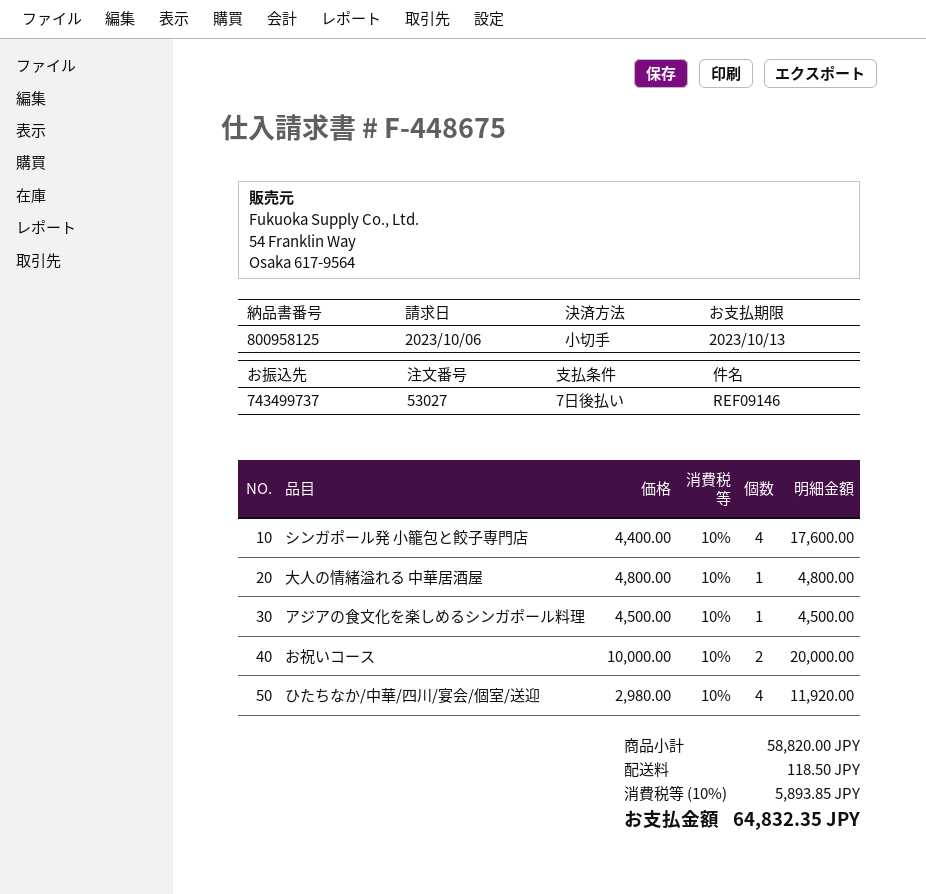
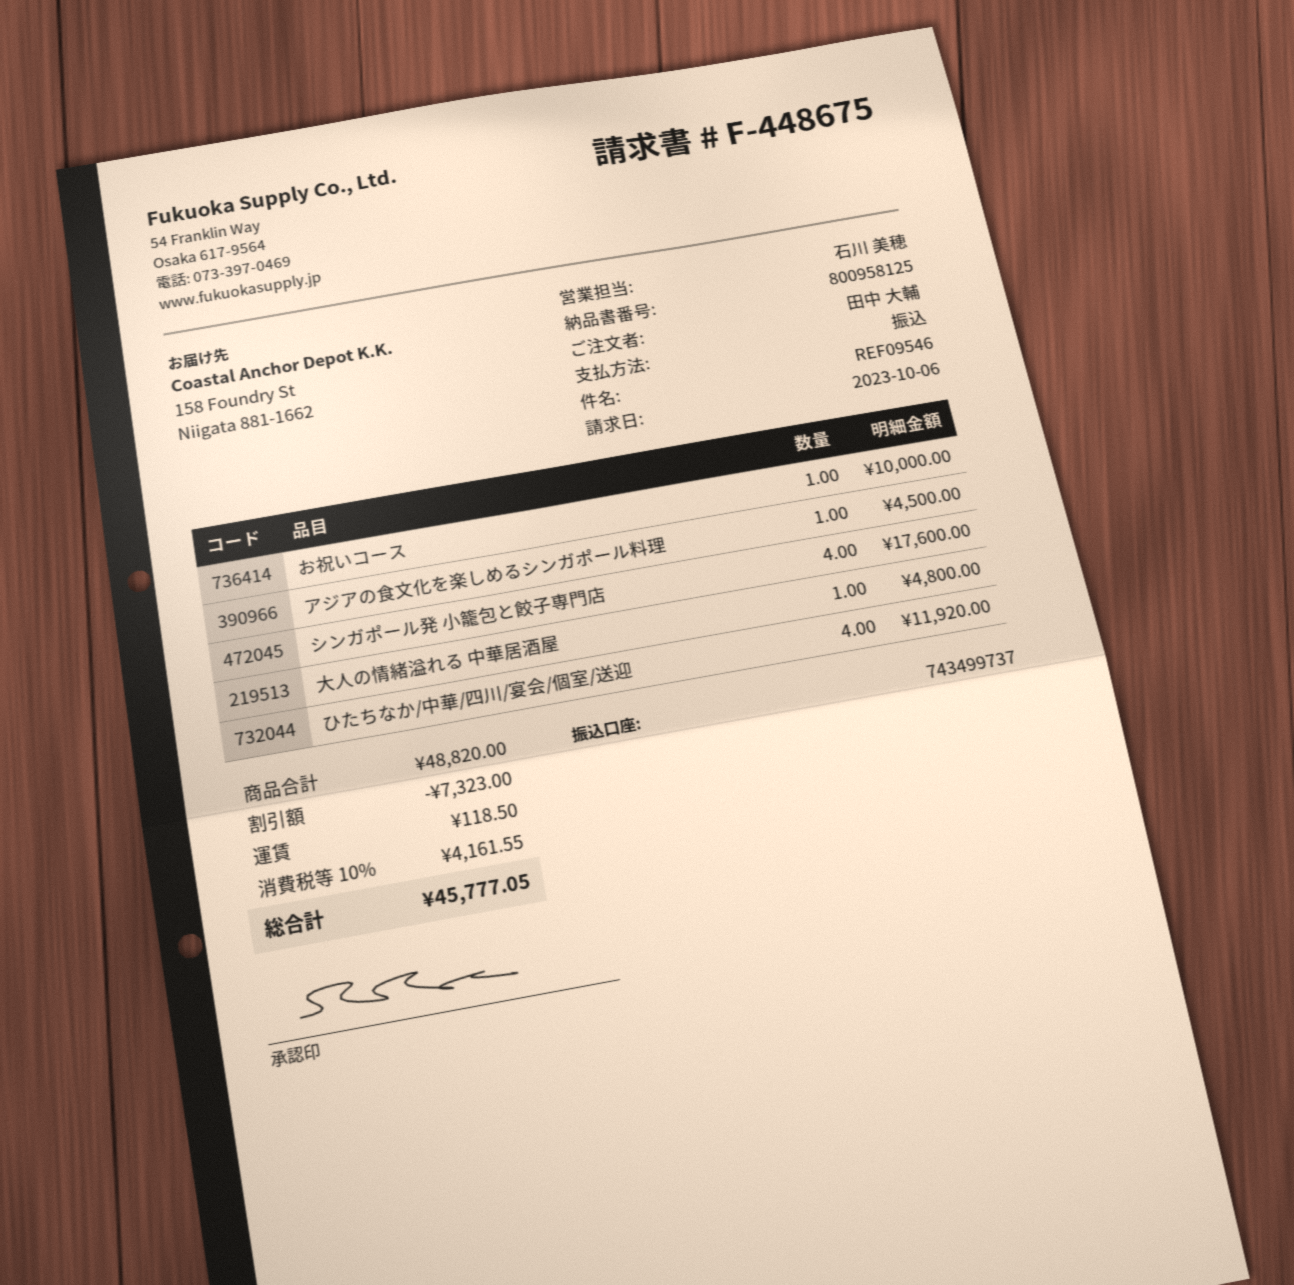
reference: REF09146 -> REF09546
payment method: cheque -> bank transfer
お祝いコース: 2 for 20000.00 -> 1 for 10000.00
subtotal: 58820.00 -> 48820.00
discount: none -> 7323.00
tax: 10% = 5893.85 -> 10% = 4161.55
total: 64832.35 -> 45777.05

